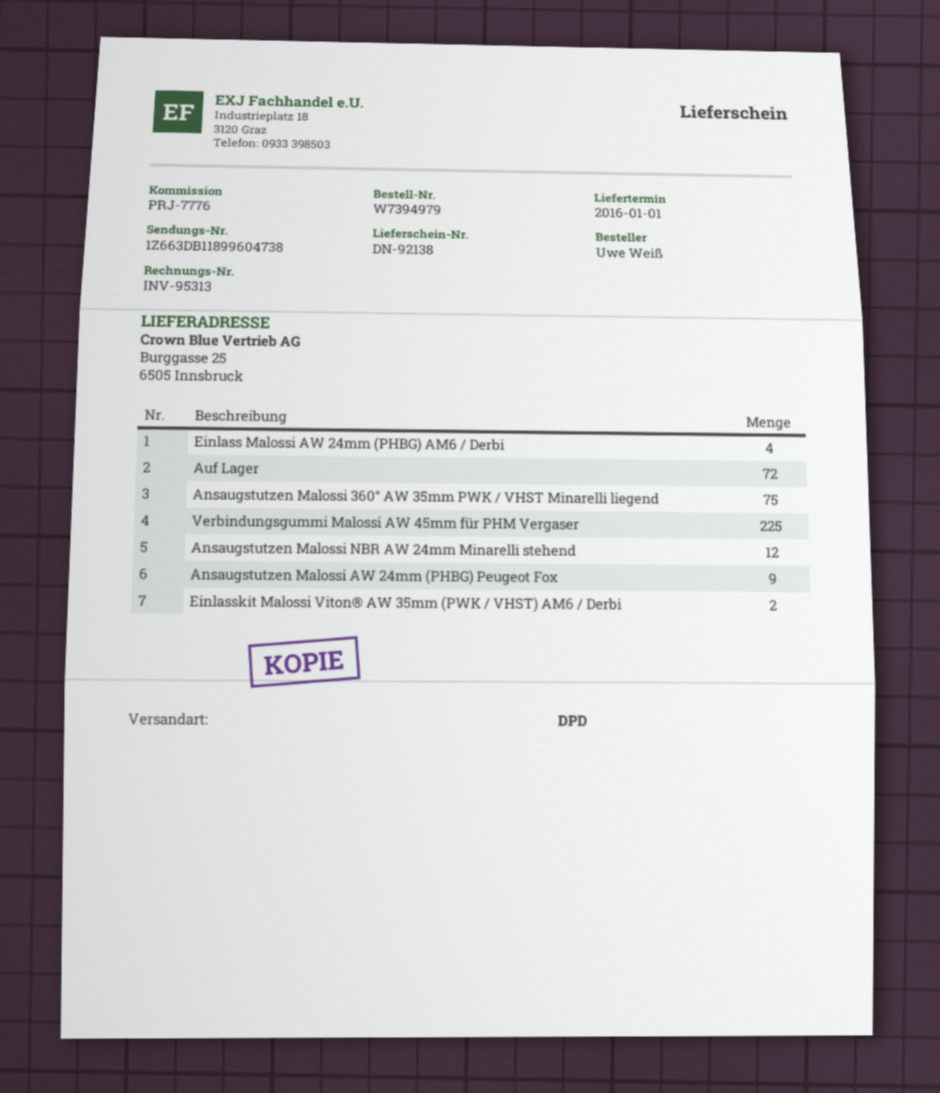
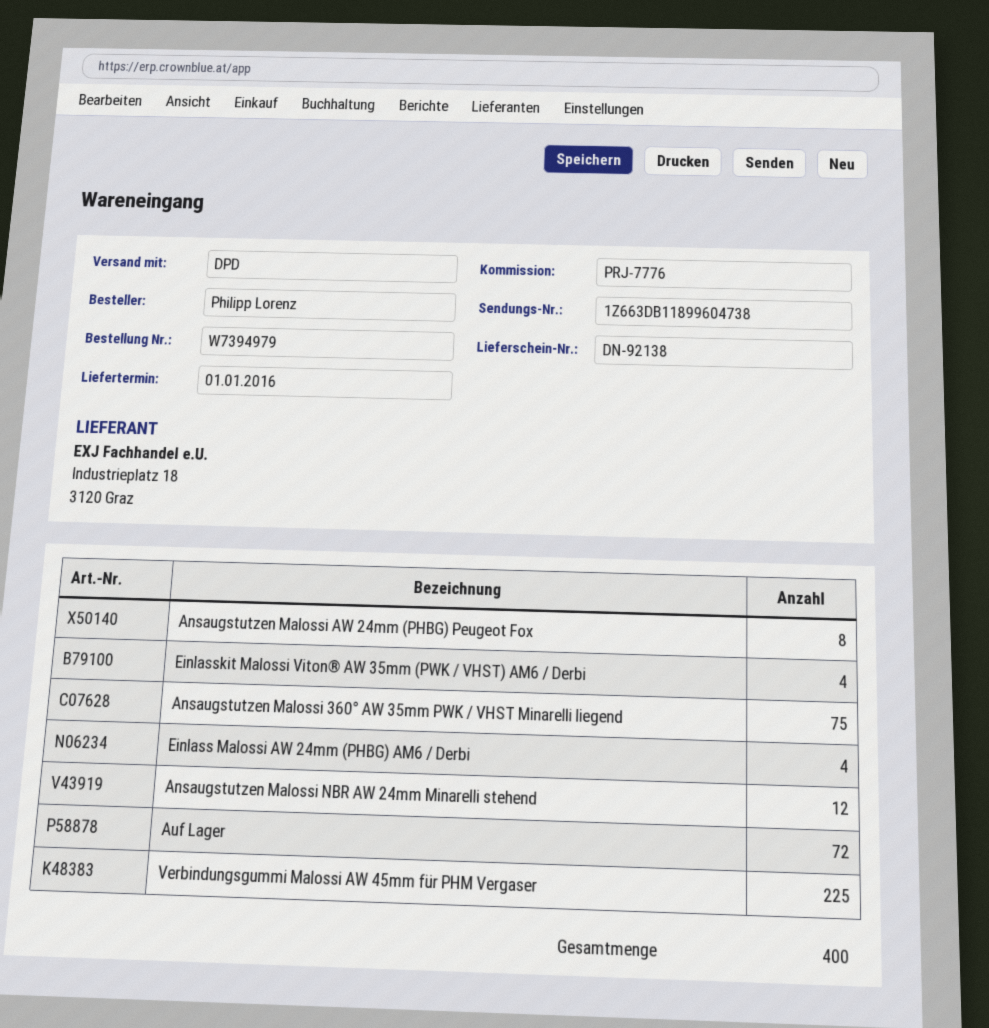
ordered by: Uwe Weiß -> Philipp Lorenz
Ansaugstutzen Malossi AW 24mm (PHBG) Peugeot Fox: 9 -> 8
Einlasskit Malossi Viton® AW 35mm (PWK / VHST) AM6 / Derbi: 2 -> 4

